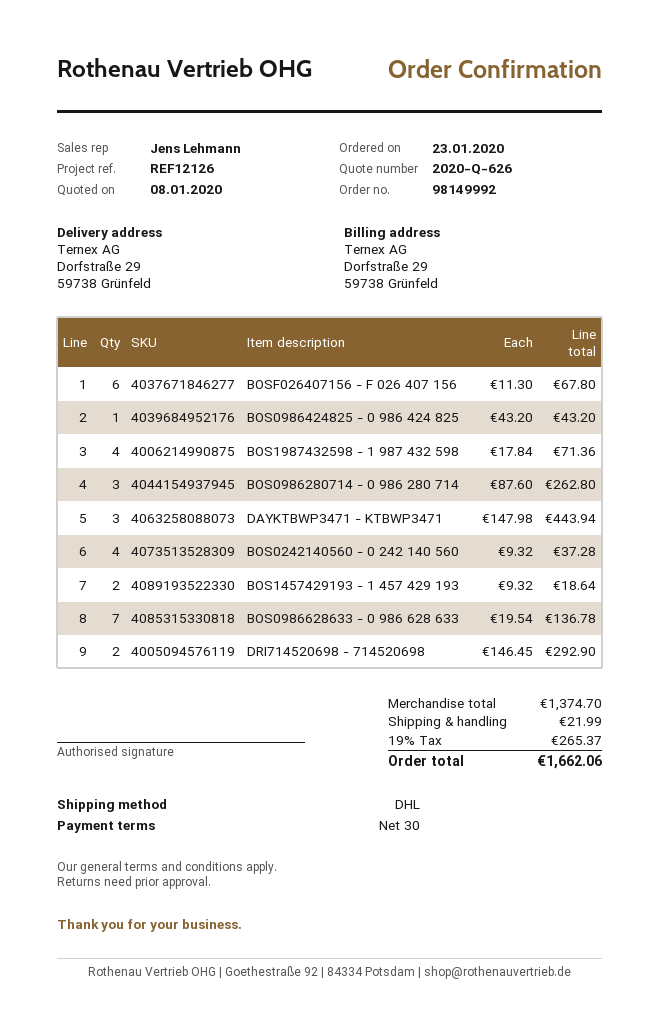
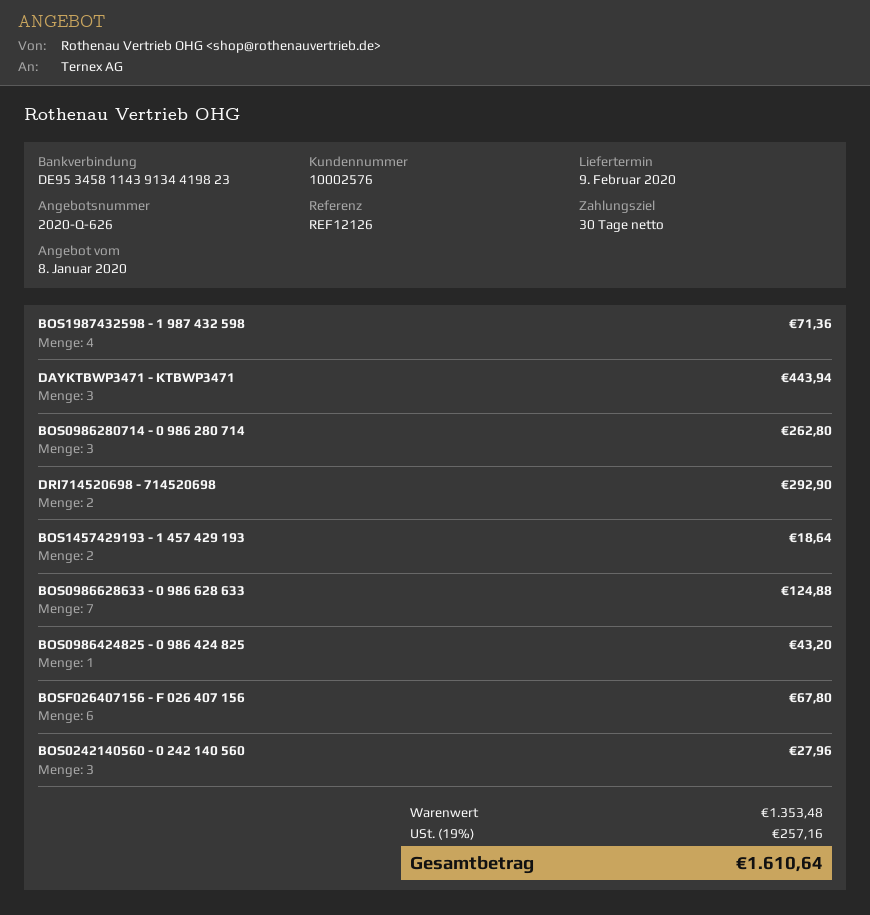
BOS0242140560 - 0 242 140 560: 4 for 37.28 -> 3 for 27.96
BOS0986628633 - 0 986 628 633: 7 for 136.78 -> 7 for 124.88
subtotal: 1374.70 -> 1353.48
shipping: 21.99 -> none
tax: 19% = 265.37 -> 19% = 257.16
total: 1662.06 -> 1610.64

